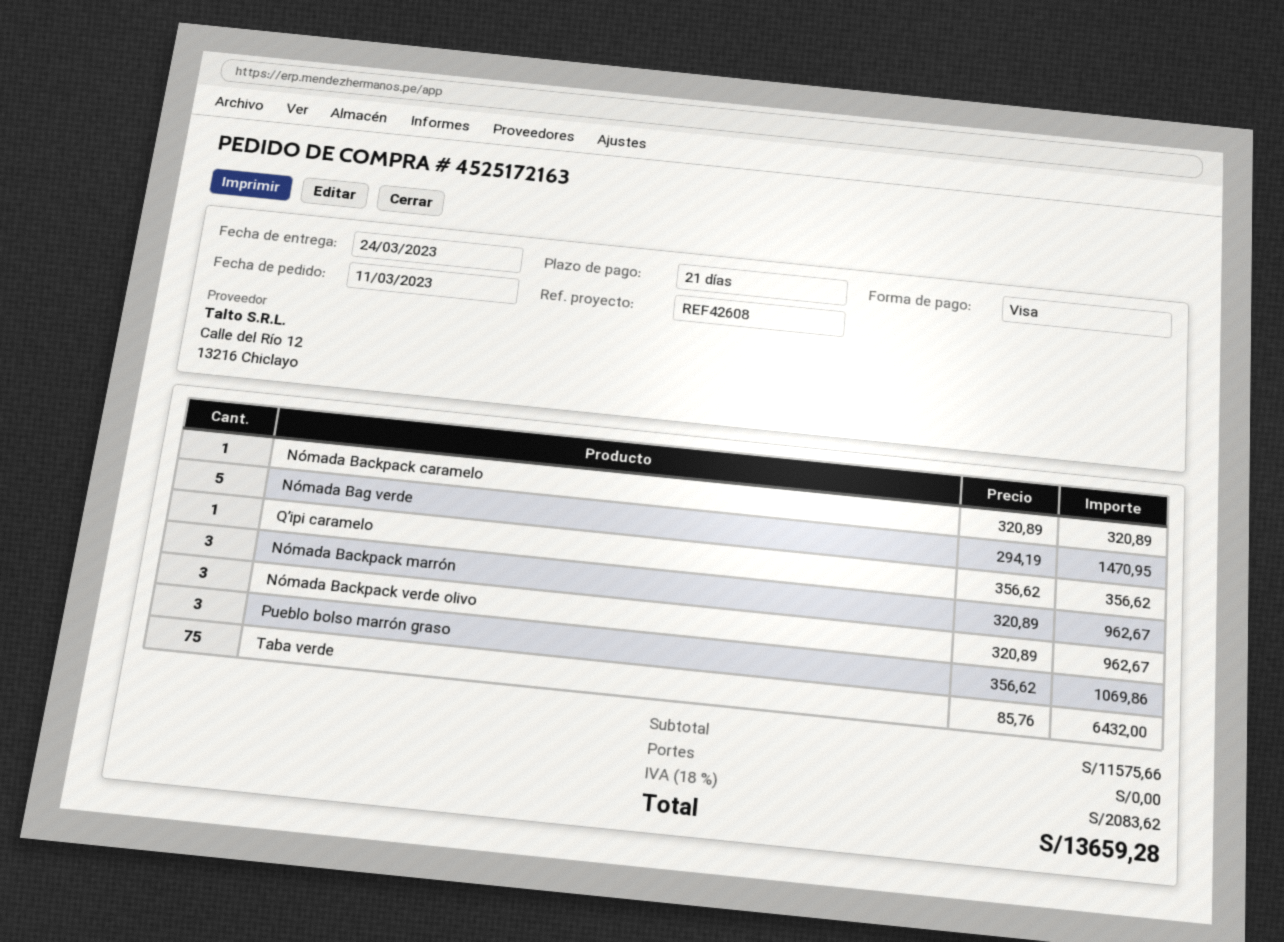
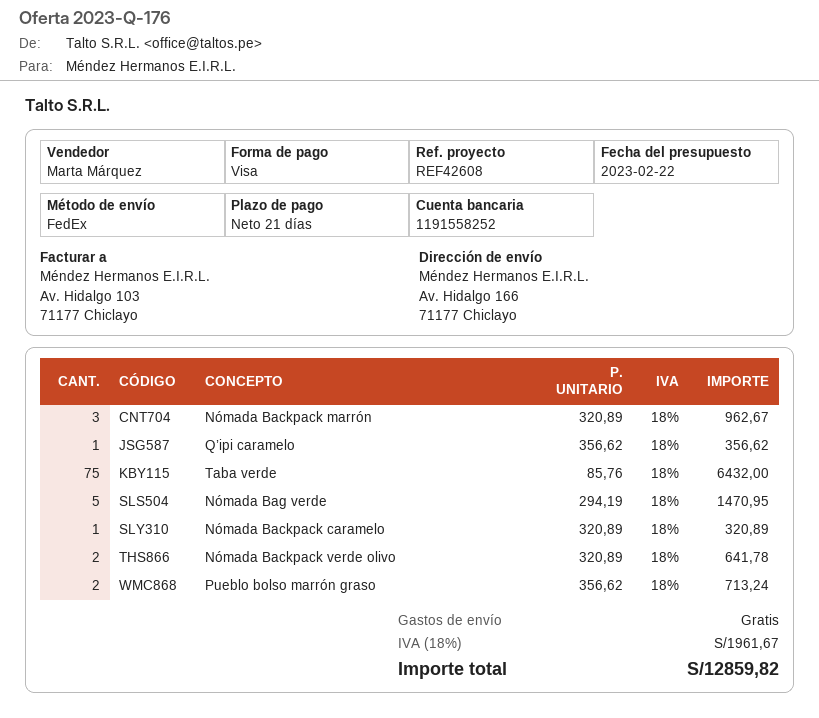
Nómada Backpack verde olivo: 3 x 320.89 = 962.67 -> 2 x 320.89 = 641.78
Pueblo bolso marrón graso: 3 x 356.62 = 1069.86 -> 2 x 356.62 = 713.24
tax: 18% = 2083.62 -> 18% = 1961.67
total: 13659.28 -> 12859.82

